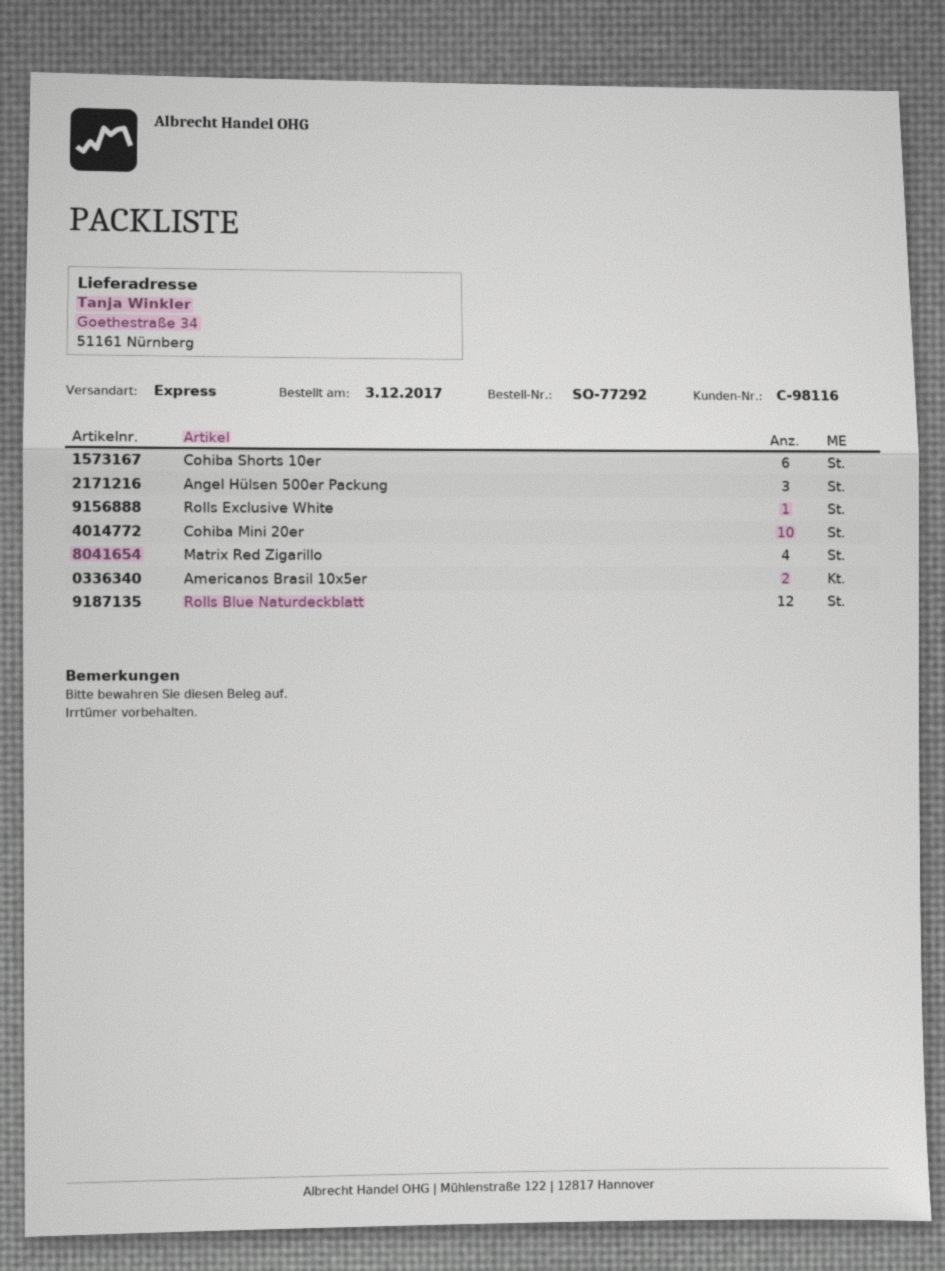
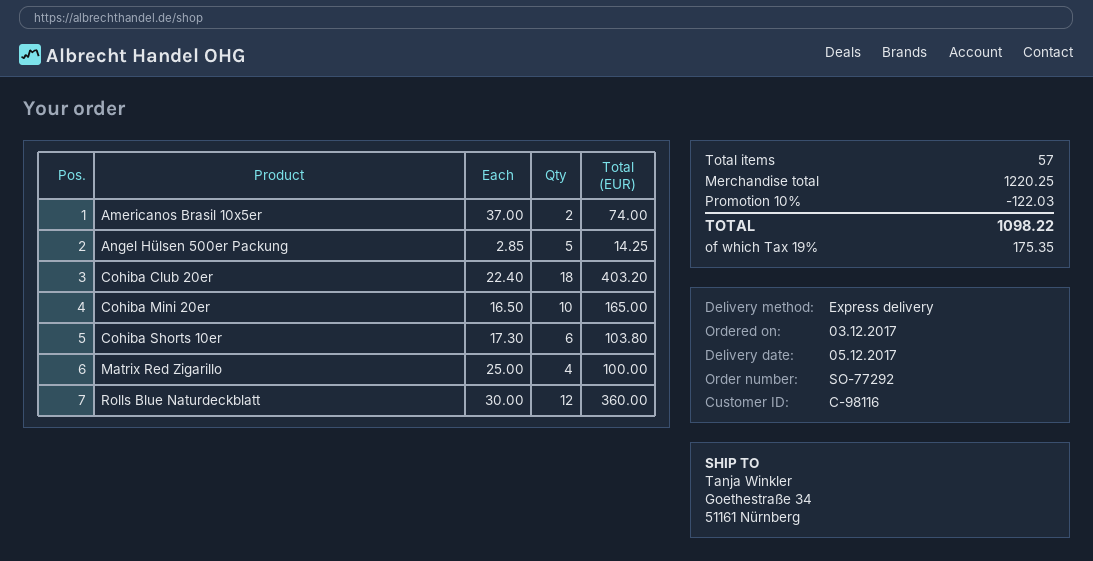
Angel Hülsen 500er Packung: 3 -> 5
Rolls Exclusive White: 1 -> none
Cohiba Club 20er: none -> 18

